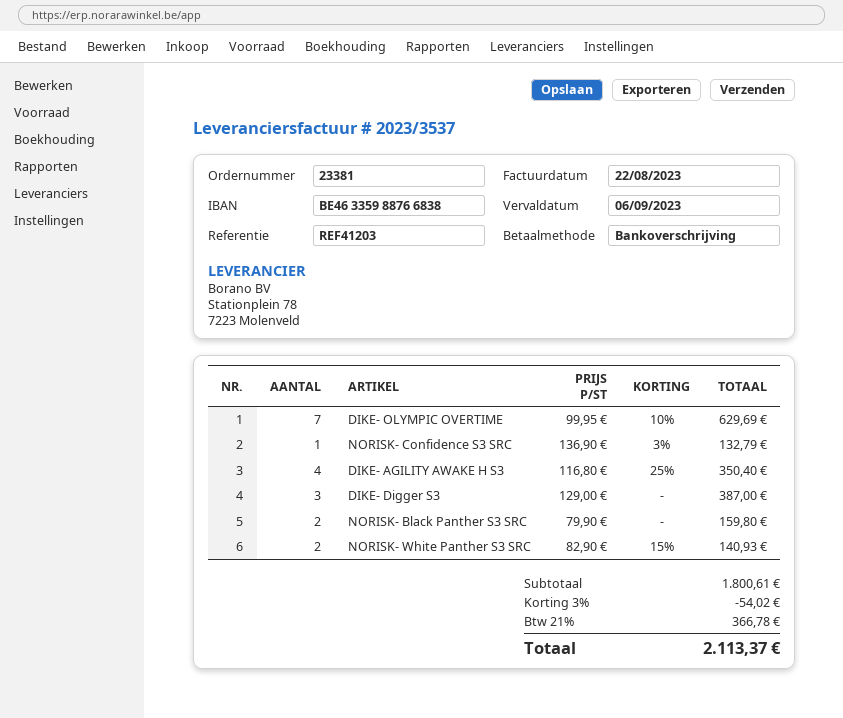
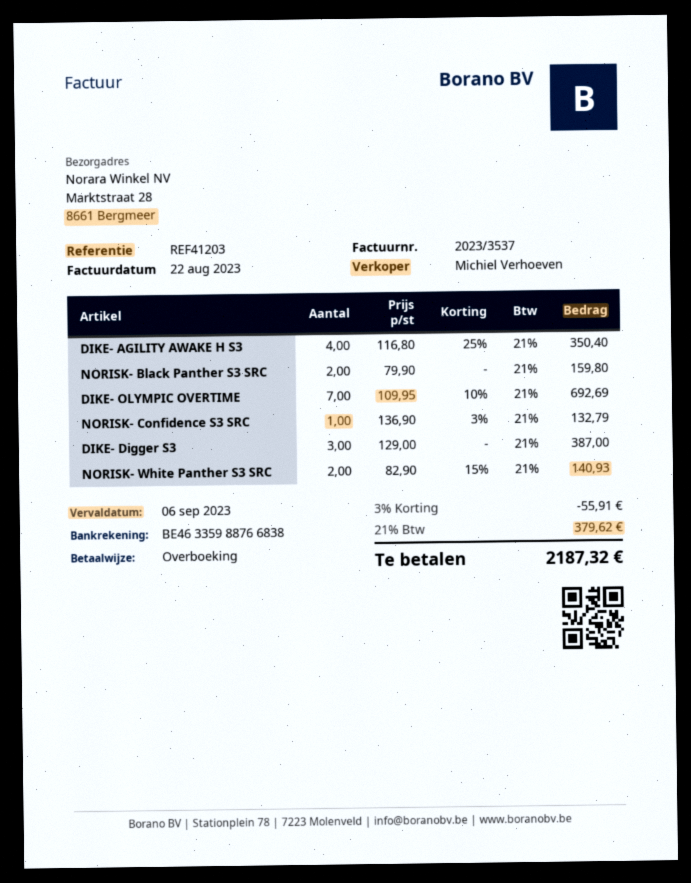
DIKE- OLYMPIC OVERTIME: 7 x 99.95 - 10% = 629.69 -> 7 x 109.95 - 10% = 692.69
discount: 3% = 54.02 -> 3% = 55.91
tax: 21% = 366.78 -> 21% = 379.62
total: 2113.37 -> 2187.32

